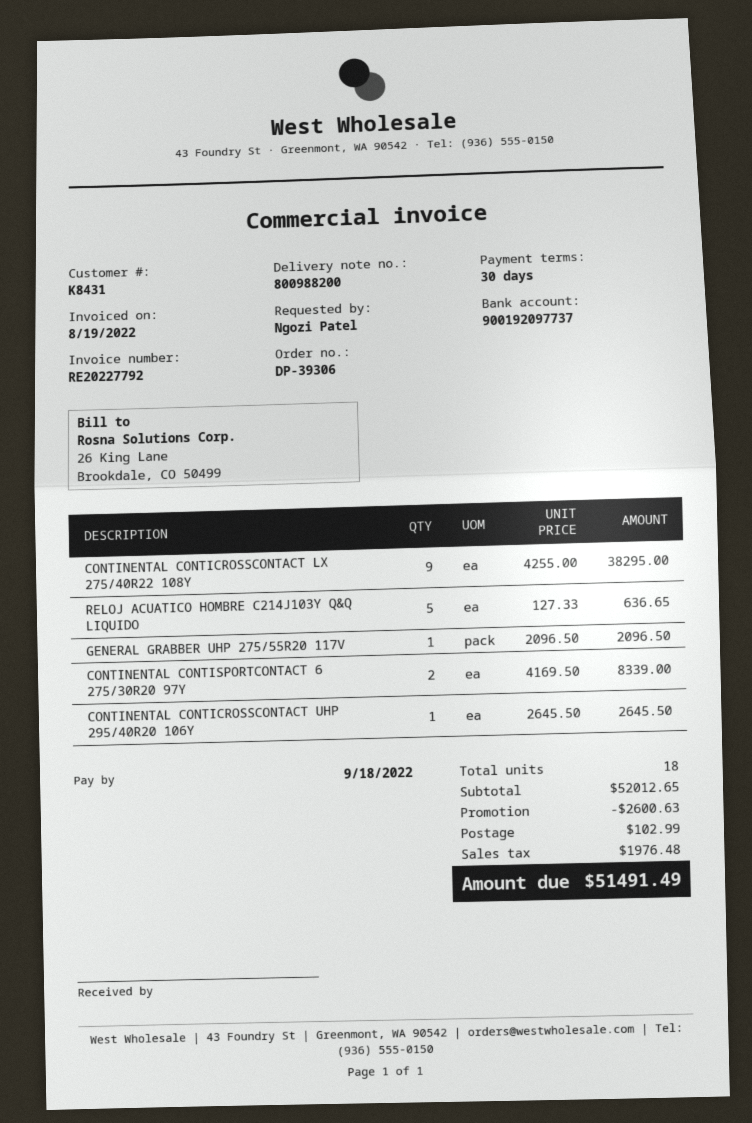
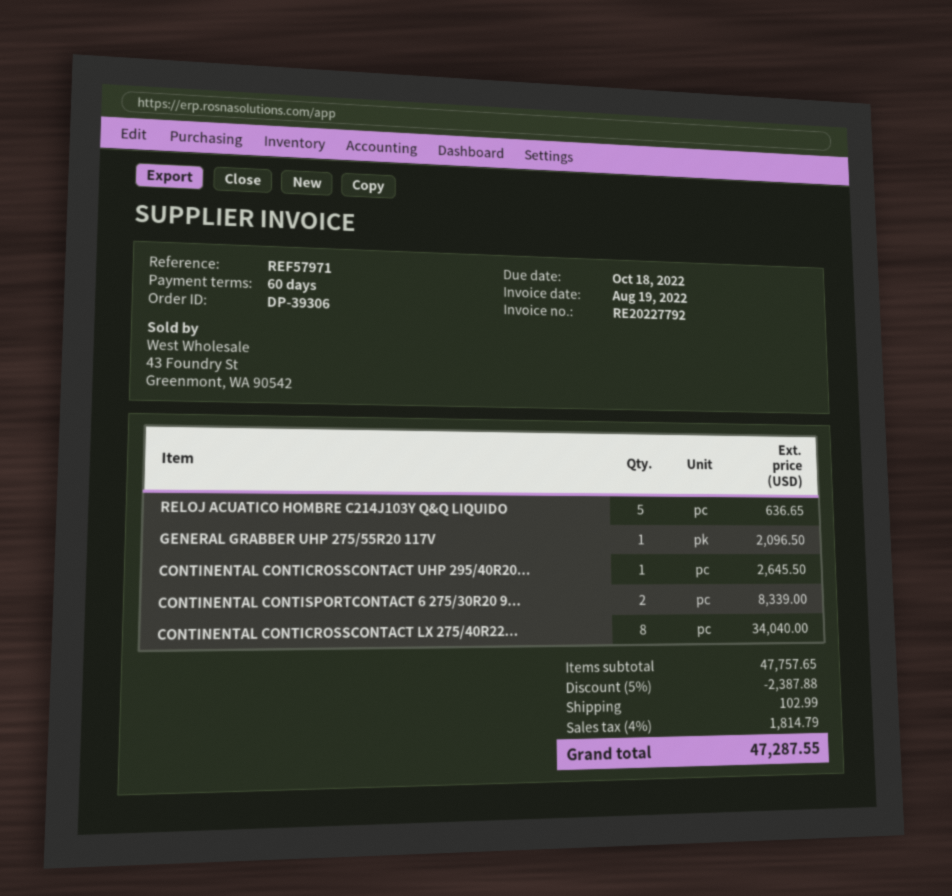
payment terms: 30 days -> 60 days
due date: 2022-09-18 -> 2022-10-18
CONTINENTAL CONTICROSSCONTACT LX 275/40R22 108Y: 9 for 38295.00 -> 8 for 34040.00
subtotal: 52012.65 -> 47757.65
discount: 2600.63 -> 2387.88
tax: 1976.48 -> 1814.79
total: 51491.49 -> 47287.55

